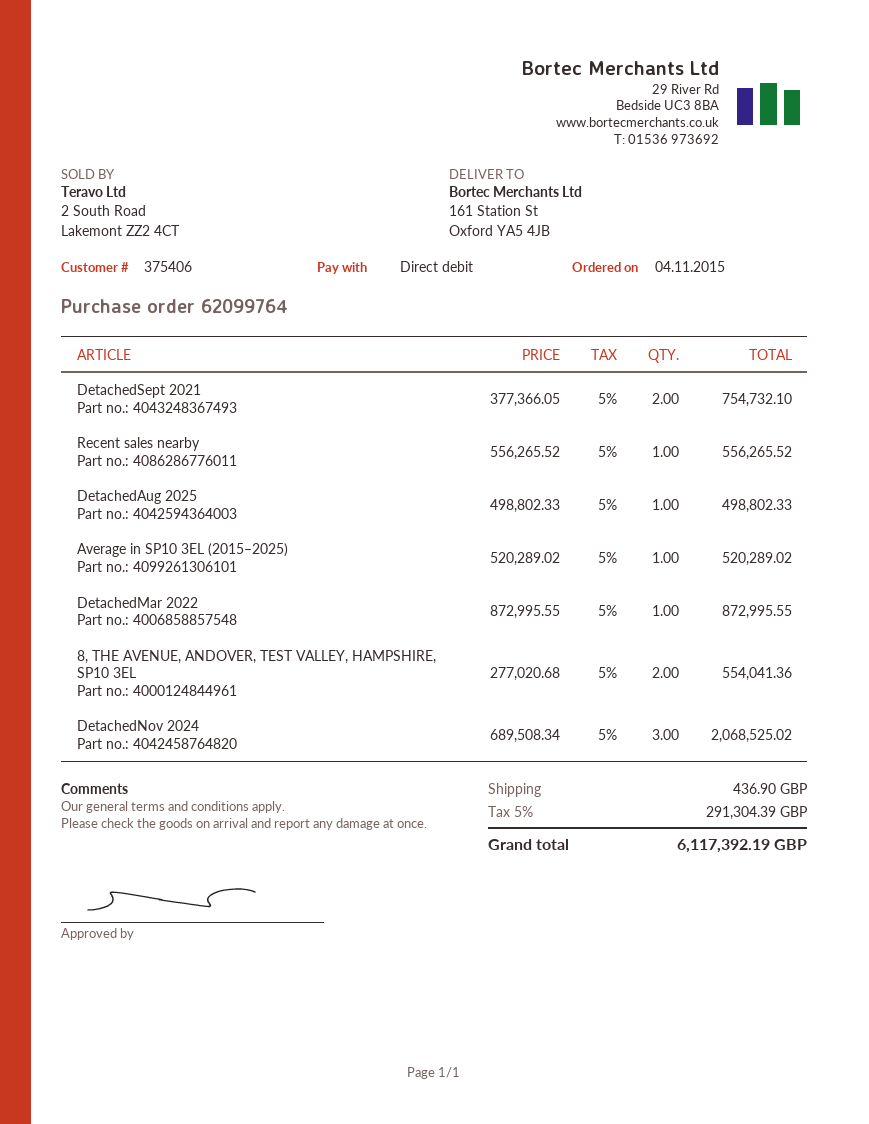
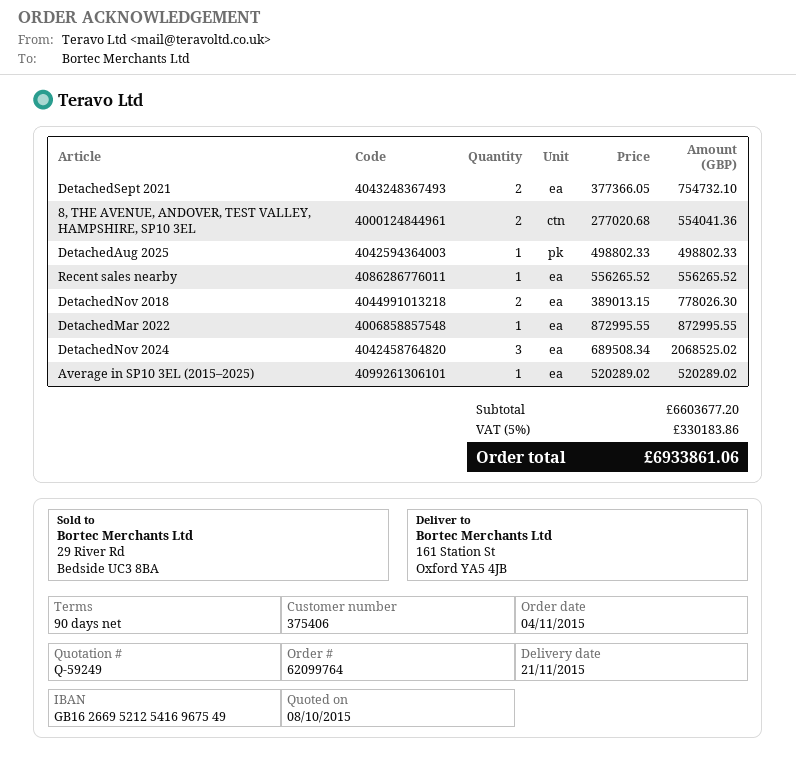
DetachedNov 2018: none -> 2 x 389013.15 = 778026.30
shipping: 436.90 -> none
tax: 5% = 291304.39 -> 5% = 330183.86
total: 6117392.19 -> 6933861.06

